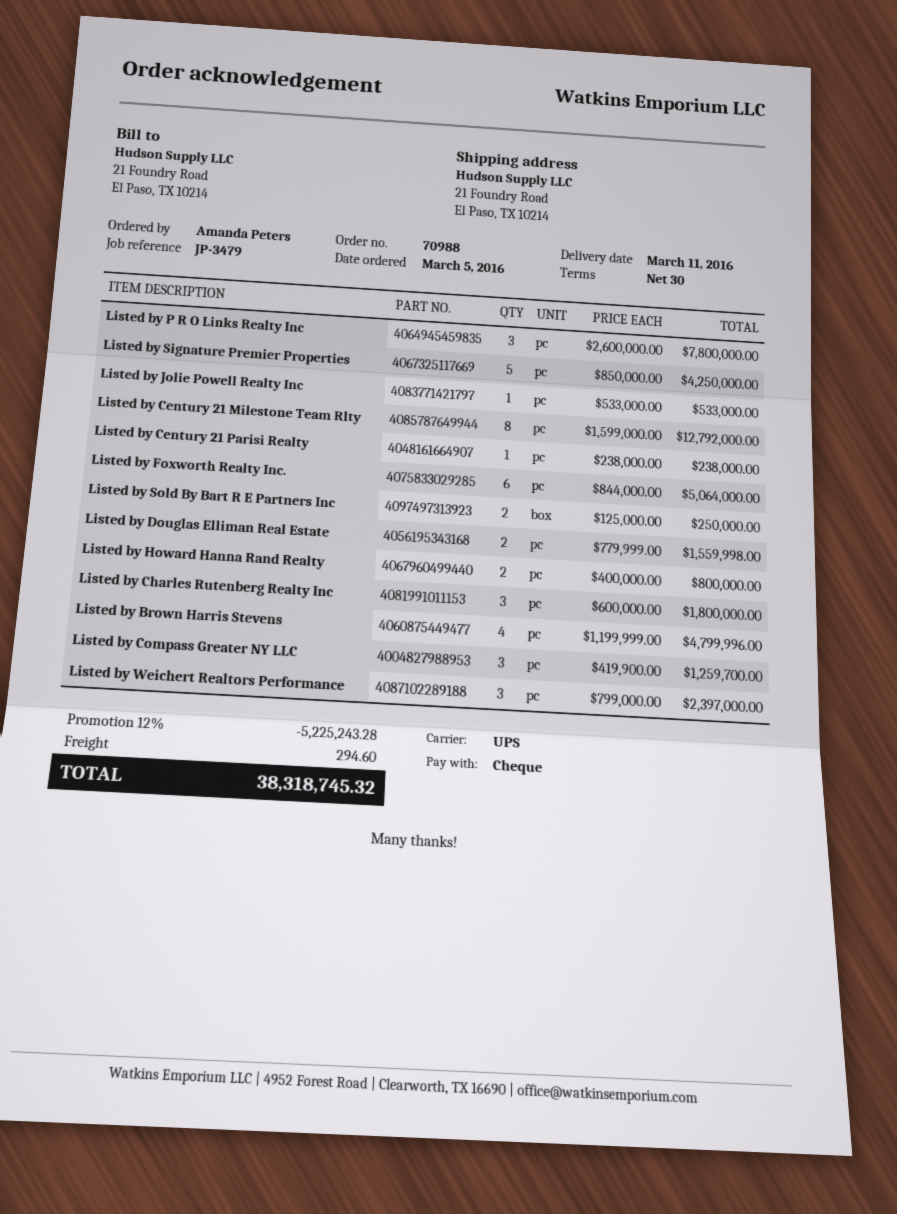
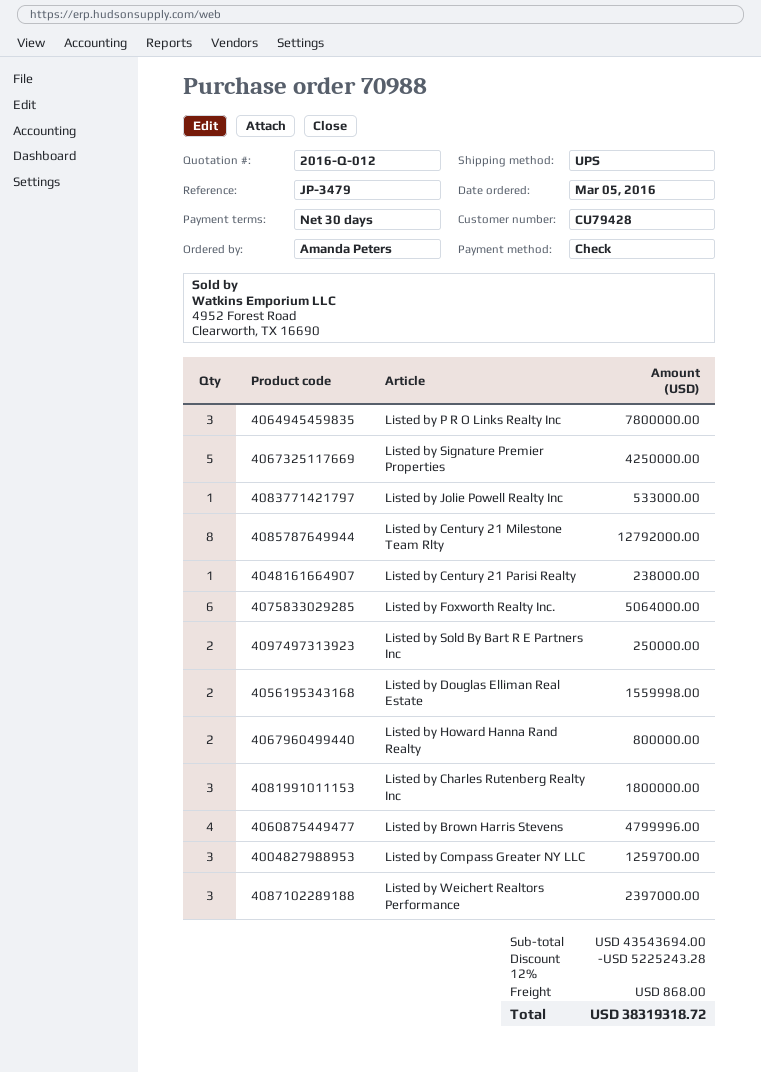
shipping: 294.60 -> 868.00
total: 38318745.32 -> 38319318.72

